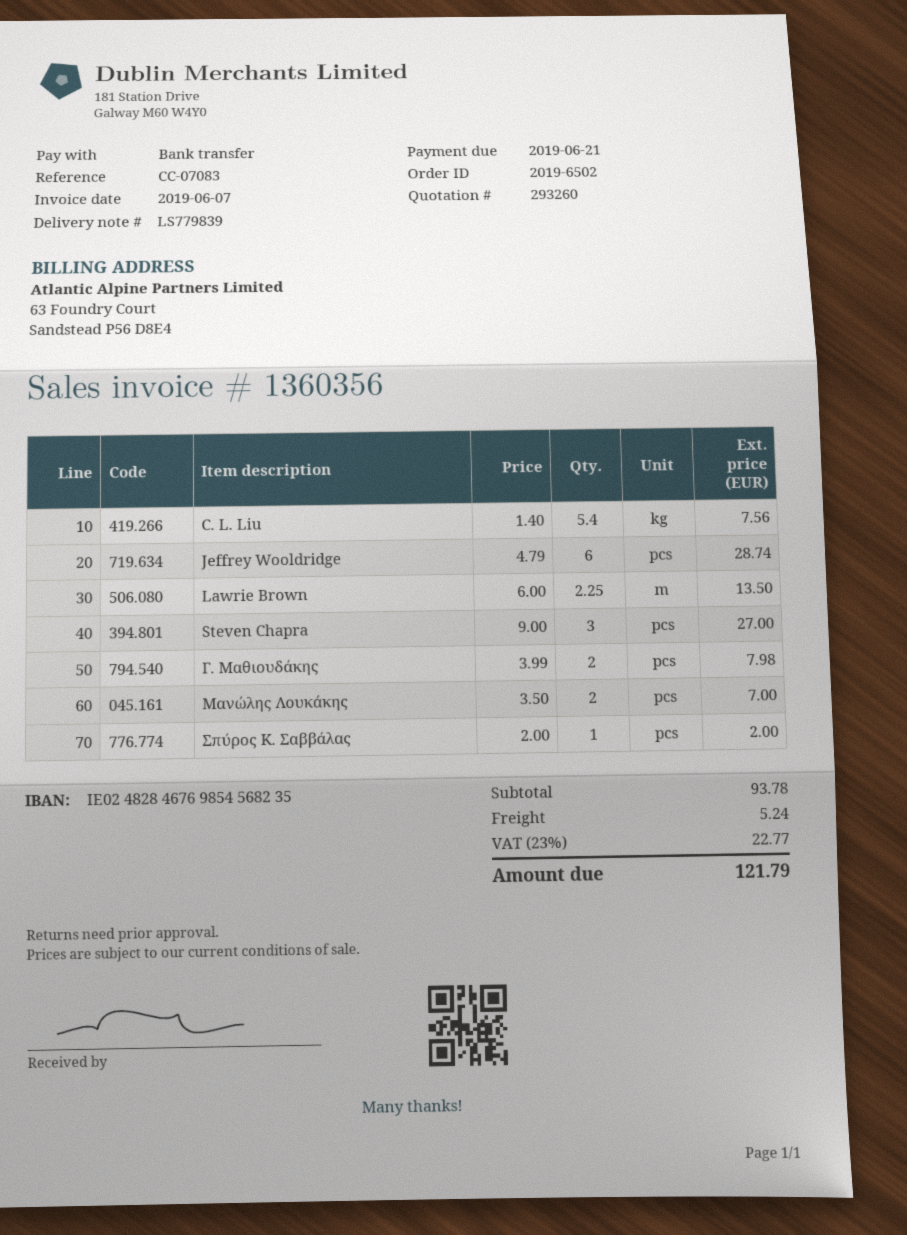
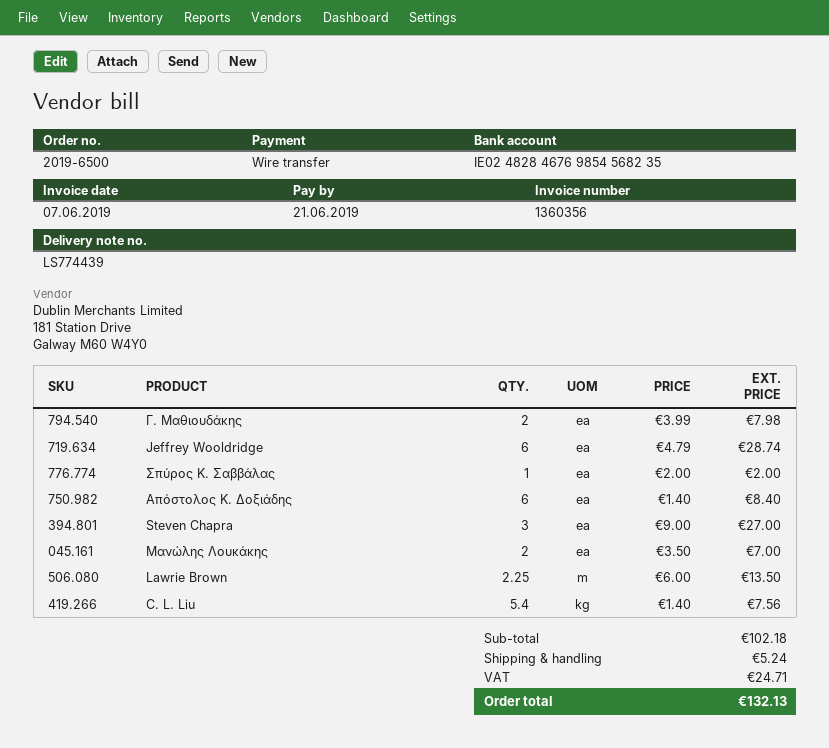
order number: 2019-6502 -> 2019-6500
delivery note number: LS779839 -> LS774439
Απόστολος Κ. Δοξιάδης: none -> 6 x 1.40 = 8.40
subtotal: 93.78 -> 102.18
tax: 22.77 -> 24.71
total: 121.79 -> 132.13

